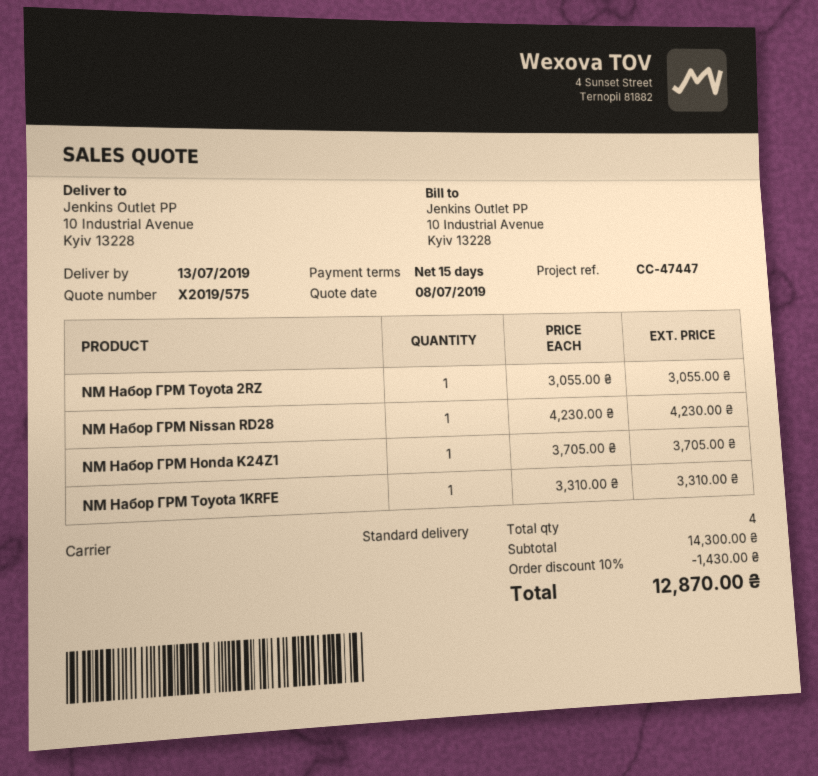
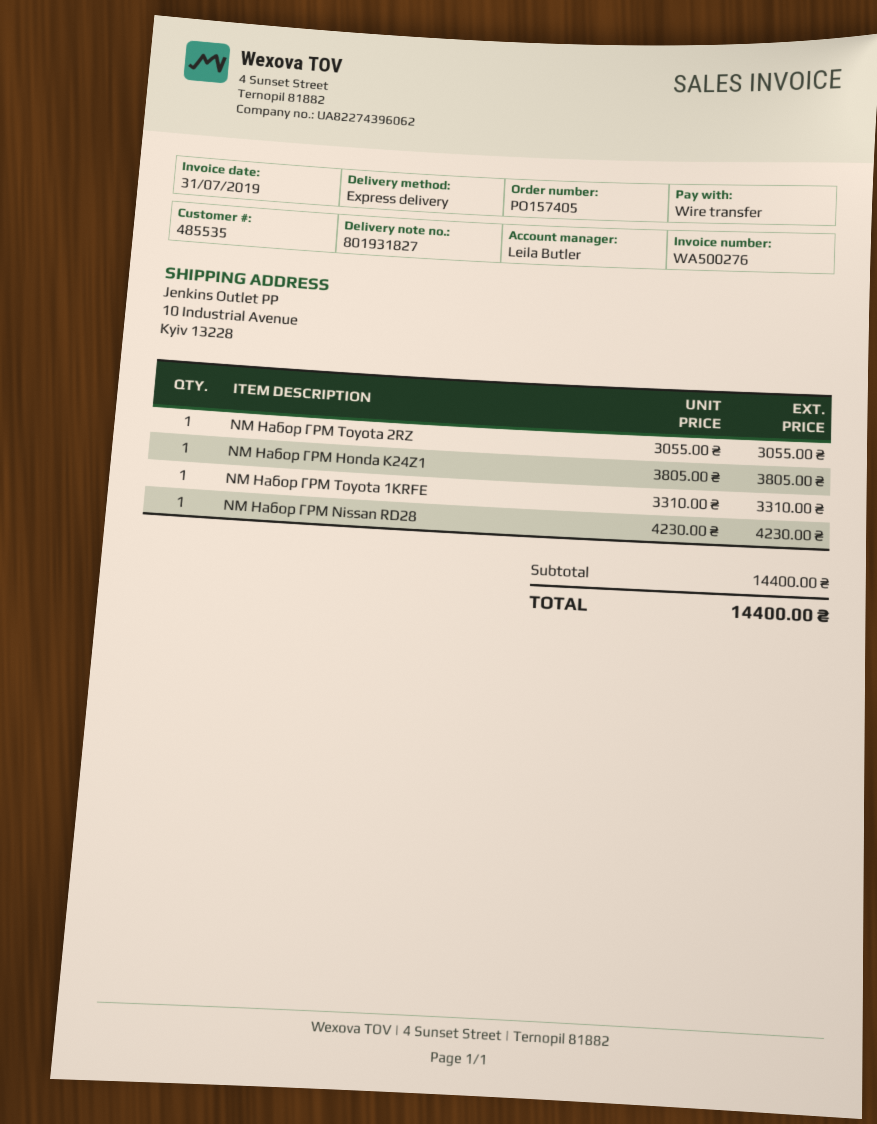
shipping method: standard -> express
NM Набор ГРМ Honda K24Z1: 1 x 3705.00 = 3705.00 -> 1 x 3805.00 = 3805.00
subtotal: 14300.00 -> 14400.00
discount: 10% = 1430.00 -> none
total: 12870.00 -> 14400.00

